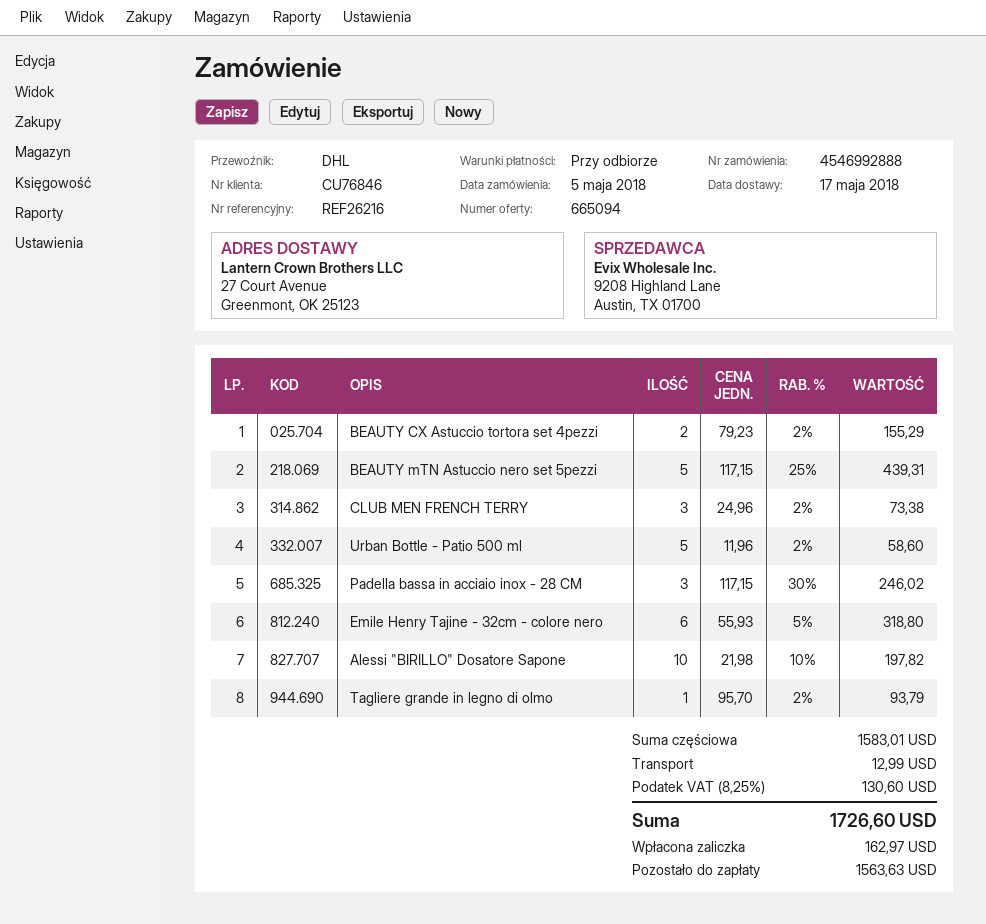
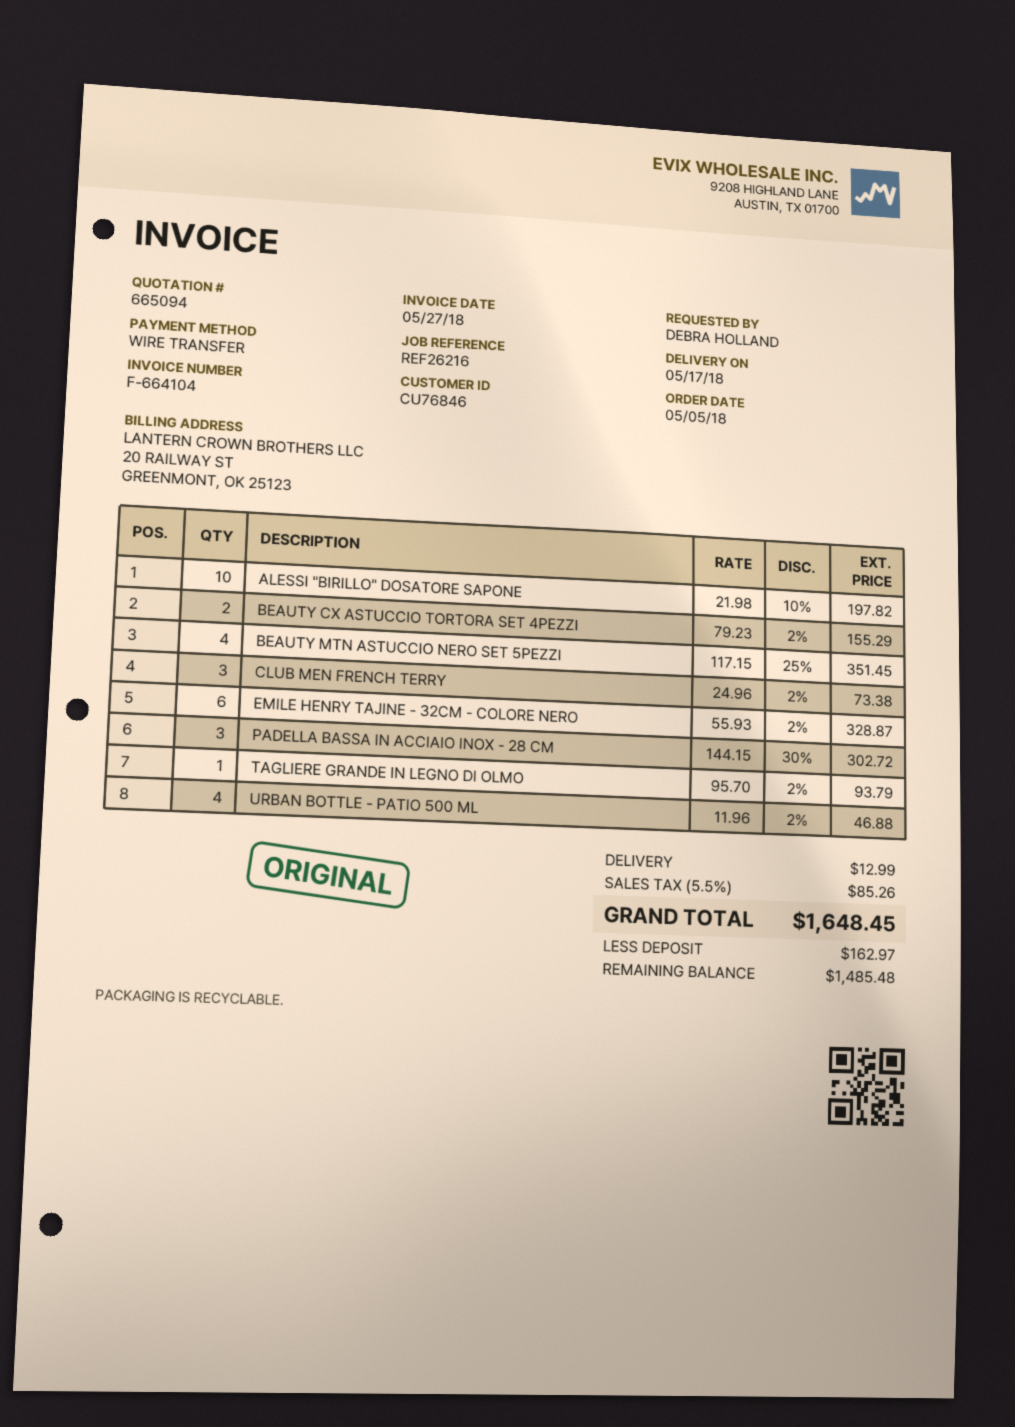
BEAUTY mTN Astuccio nero set 5pezzi: 5 x 117.15 - 25% = 439.31 -> 4 x 117.15 - 25% = 351.45
Urban Bottle - Patio 500 ml: 5 x 11.96 - 2% = 58.60 -> 4 x 11.96 - 2% = 46.88
Padella bassa in acciaio inox - 28 CM: 3 x 117.15 - 30% = 246.02 -> 3 x 144.15 - 30% = 302.72
Emile Henry Tajine - 32cm - colore nero: 6 x 55.93 - 5% = 318.80 -> 6 x 55.93 - 2% = 328.87
tax: 8.25% = 130.60 -> 5.5% = 85.26
total: 1726.60 -> 1648.45
balance: 1563.63 -> 1485.48

